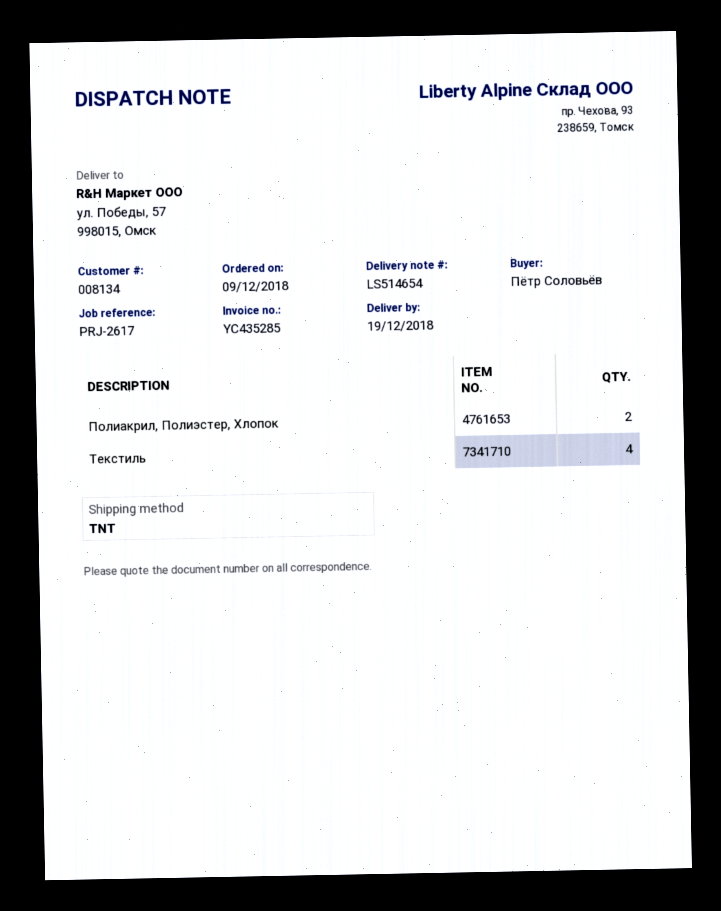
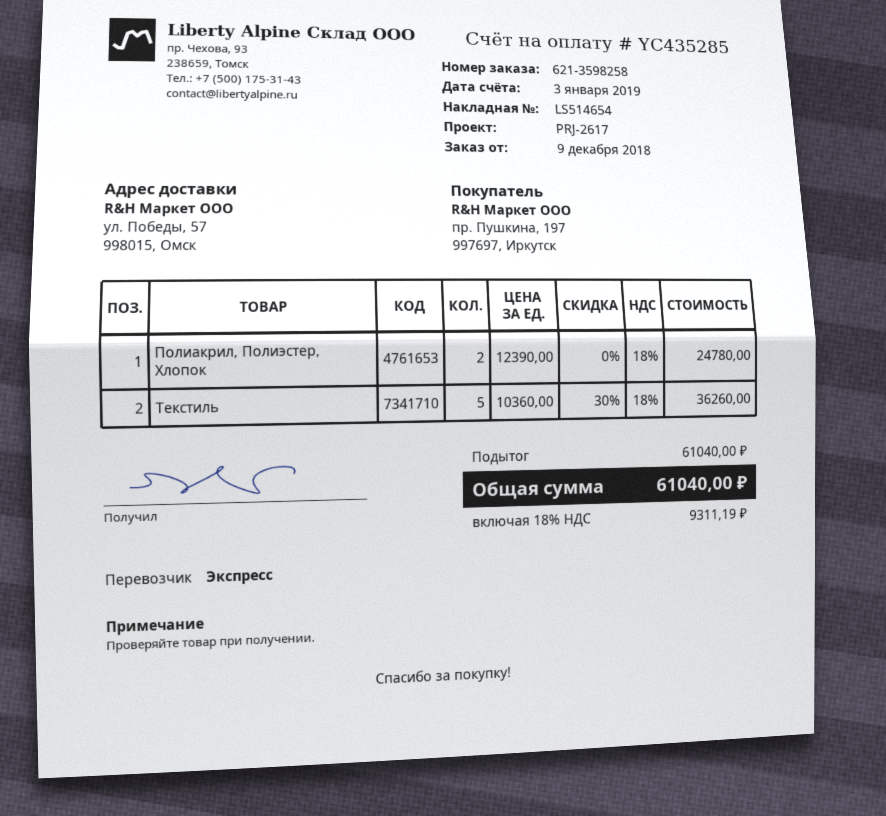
shipping method: TNT -> express
Текстиль: 4 -> 5

